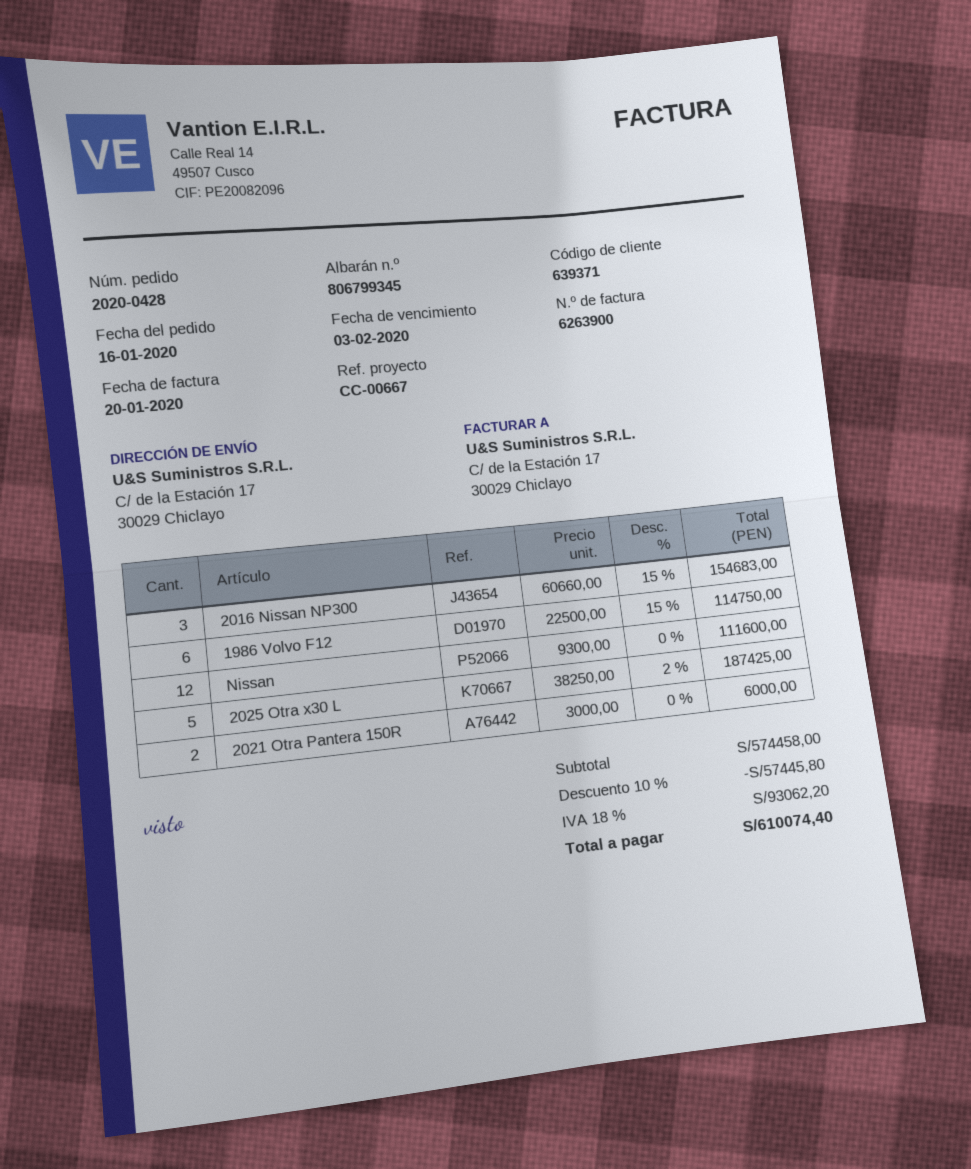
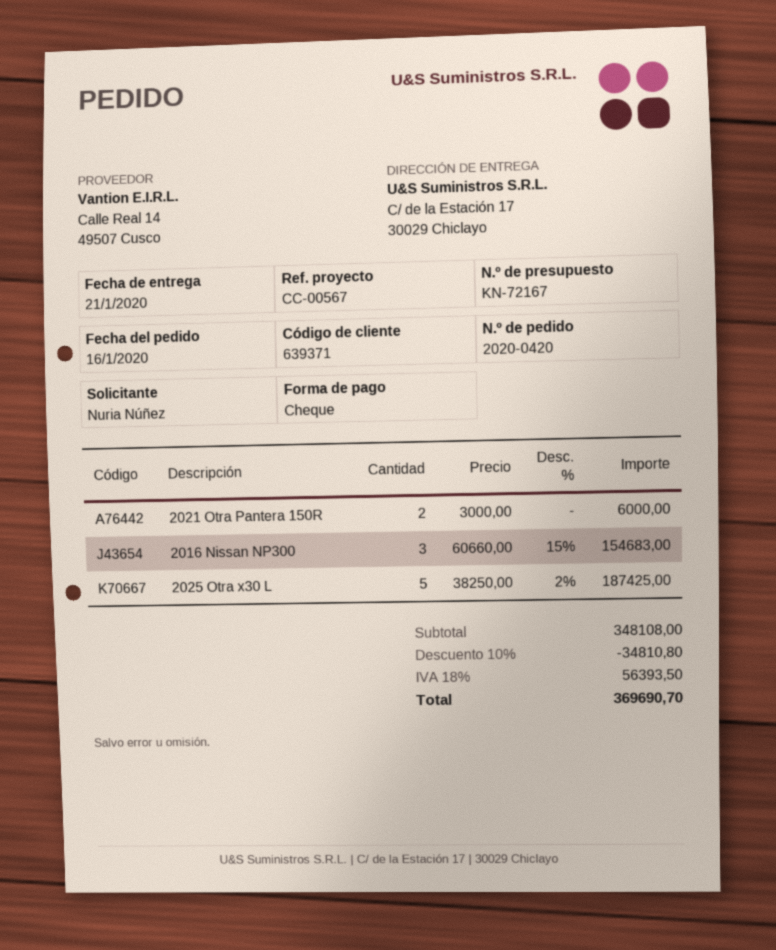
order number: 2020-0428 -> 2020-0420
reference: CC-00667 -> CC-00567
1986 Volvo F12: 6 x 22500.00 - 15% = 114750.00 -> none
Nissan: 12 x 9300.00 = 111600.00 -> none
subtotal: 574458.00 -> 348108.00
discount: 10% = 57445.80 -> 10% = 34810.80
tax: 18% = 93062.20 -> 18% = 56393.50
total: 610074.40 -> 369690.70

